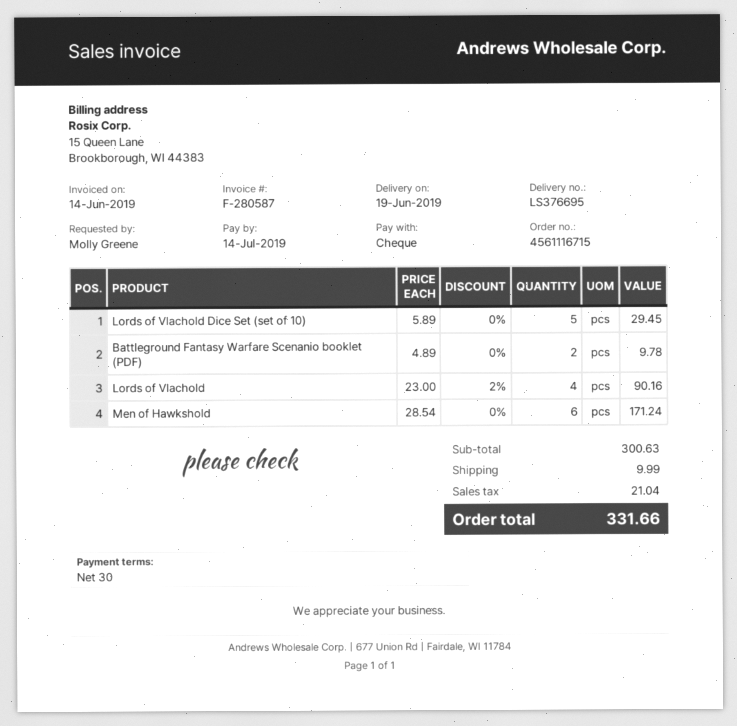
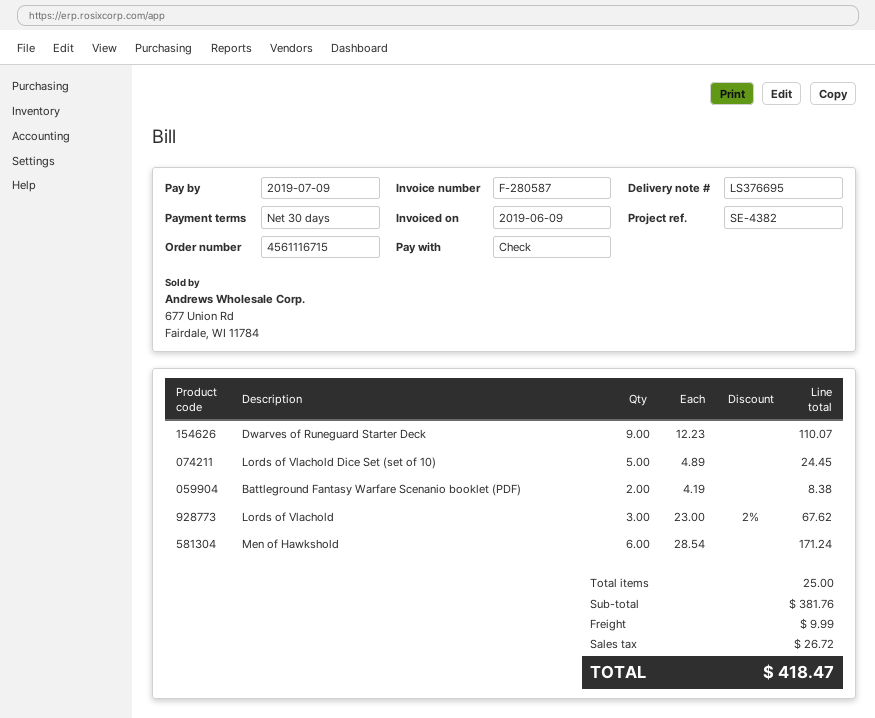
invoice date: 2019-06-14 -> 2019-06-09
due date: 2019-07-14 -> 2019-07-09
Lords of Vlachold Dice Set (set of 10): 5 x 5.89 = 29.45 -> 5 x 4.89 = 24.45
Battleground Fantasy Warfare Scenanio booklet (PDF): 2 x 4.89 = 9.78 -> 2 x 4.19 = 8.38
Lords of Vlachold: 4 x 23.00 - 2% = 90.16 -> 3 x 23.00 - 2% = 67.62
Dwarves of Runeguard Starter Deck: none -> 9 x 12.23 = 110.07
subtotal: 300.63 -> 381.76
tax: 21.04 -> 26.72
total: 331.66 -> 418.47

